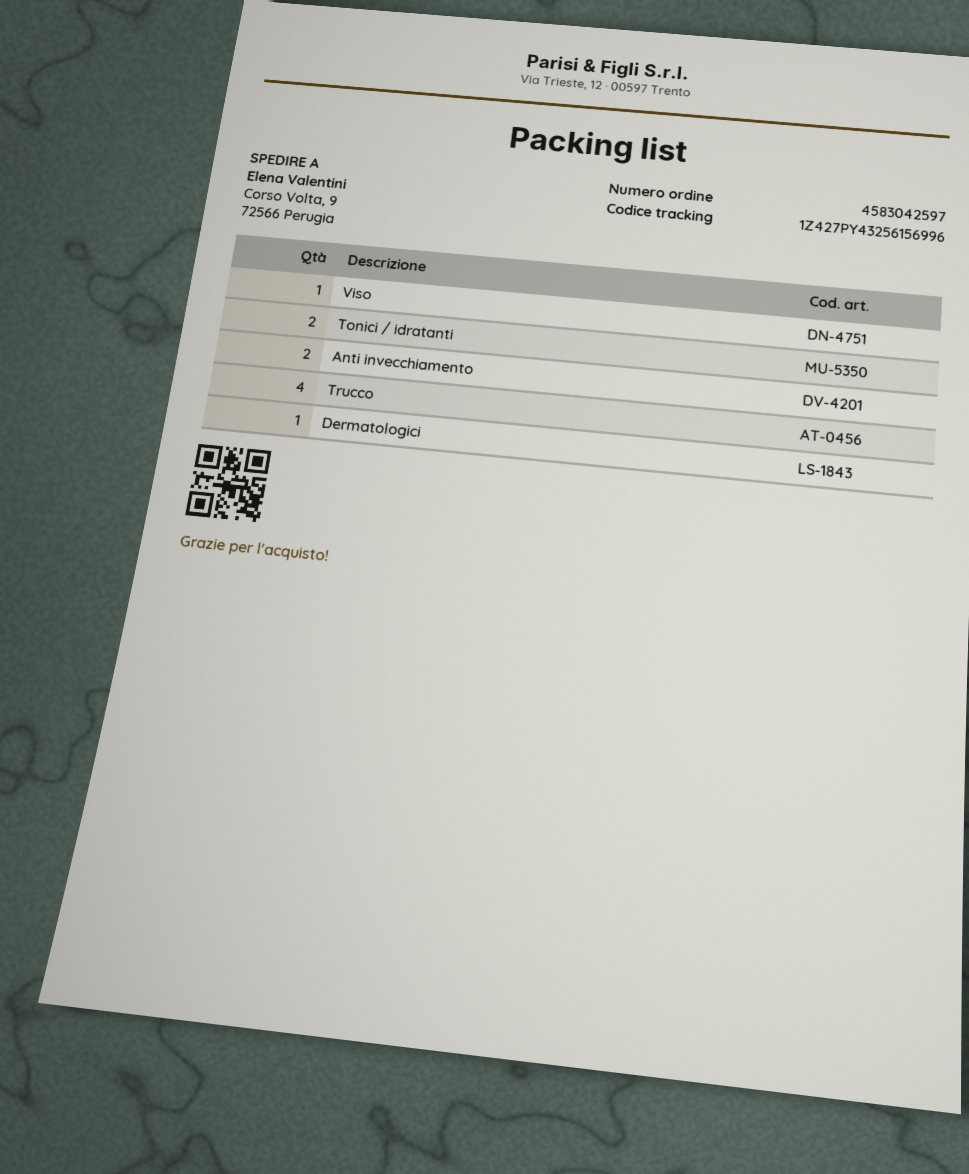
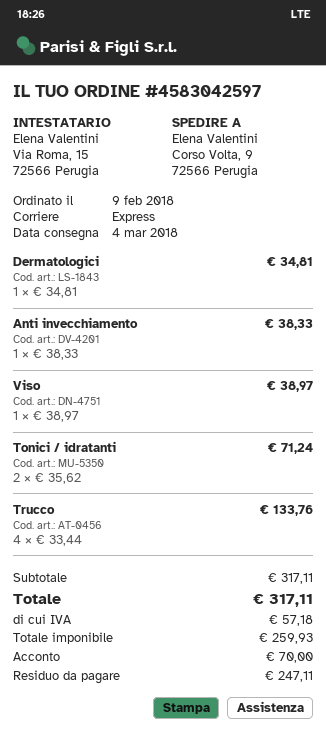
Anti invecchiamento: 2 -> 1

